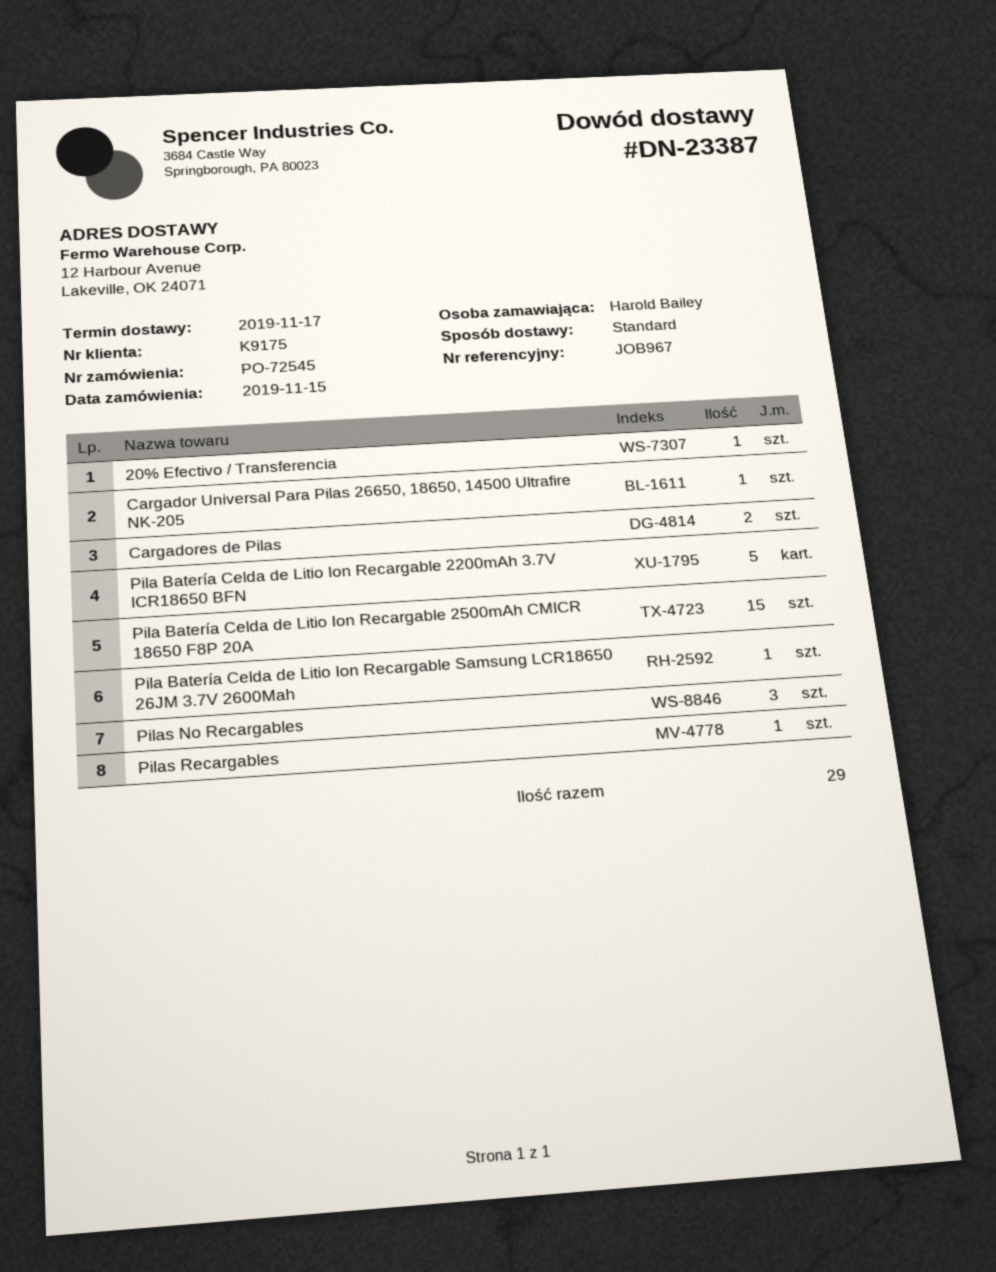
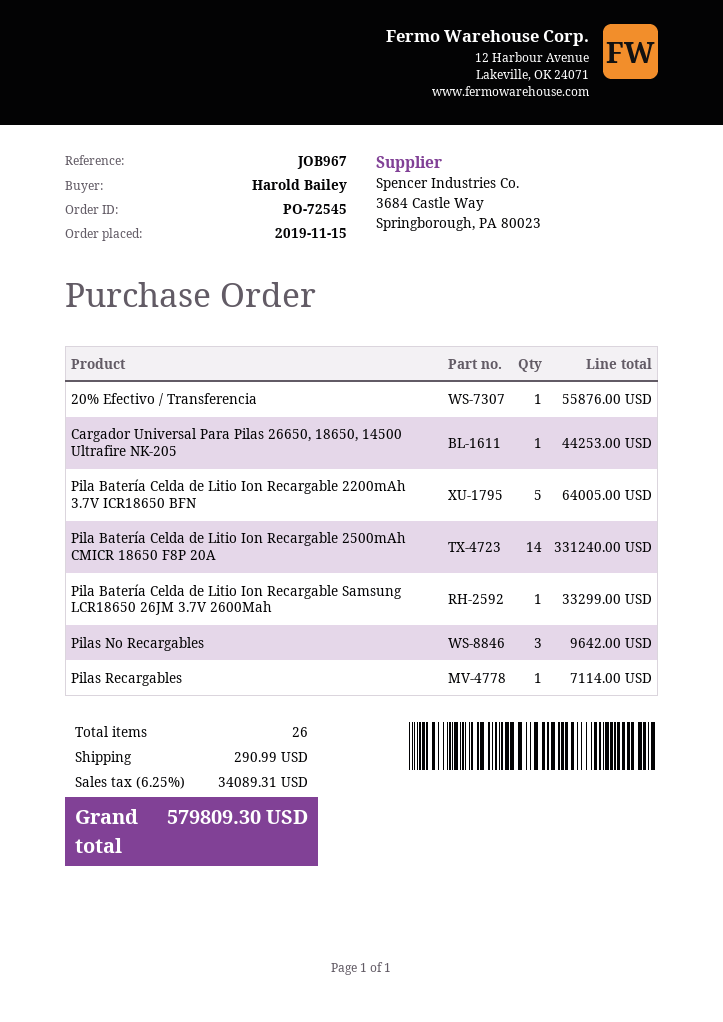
Cargadores de Pilas: 2 -> none
Pila Batería Celda de Litio Ion Recargable 2500mAh CMICR 18650 F8P 20A: 15 -> 14
total quantity: 29 -> 26

